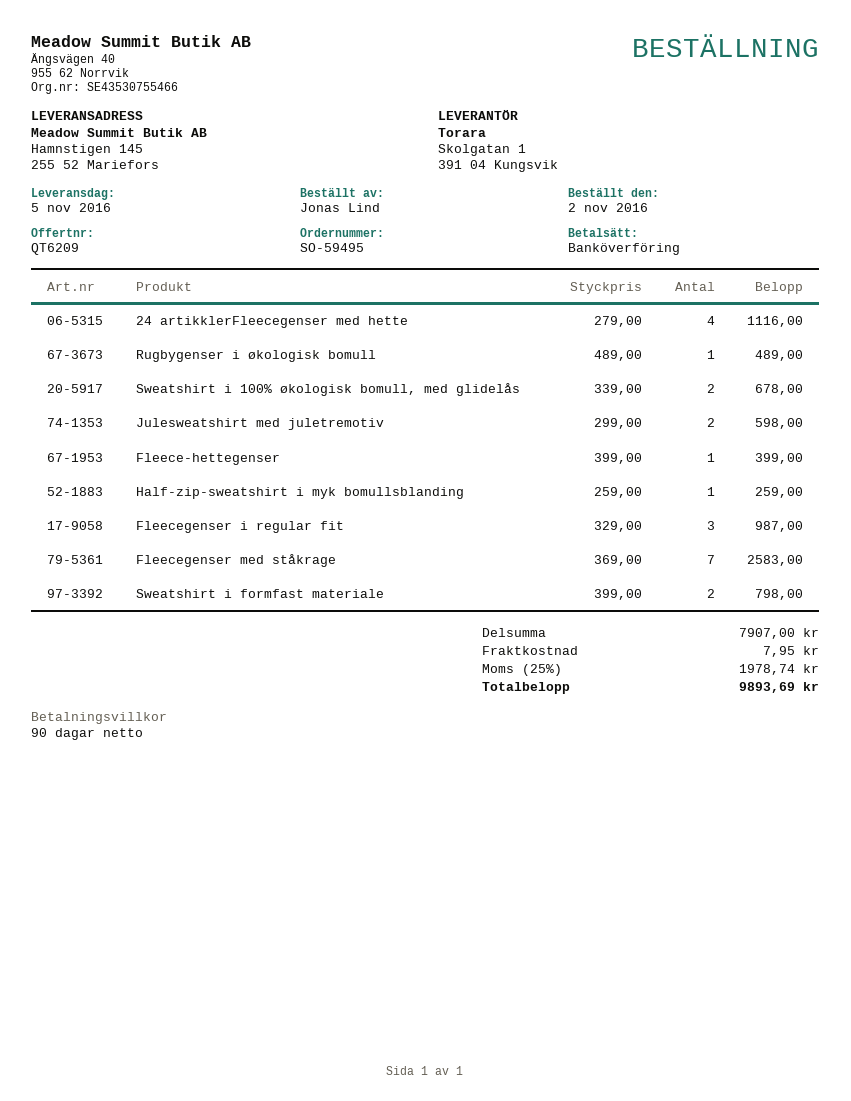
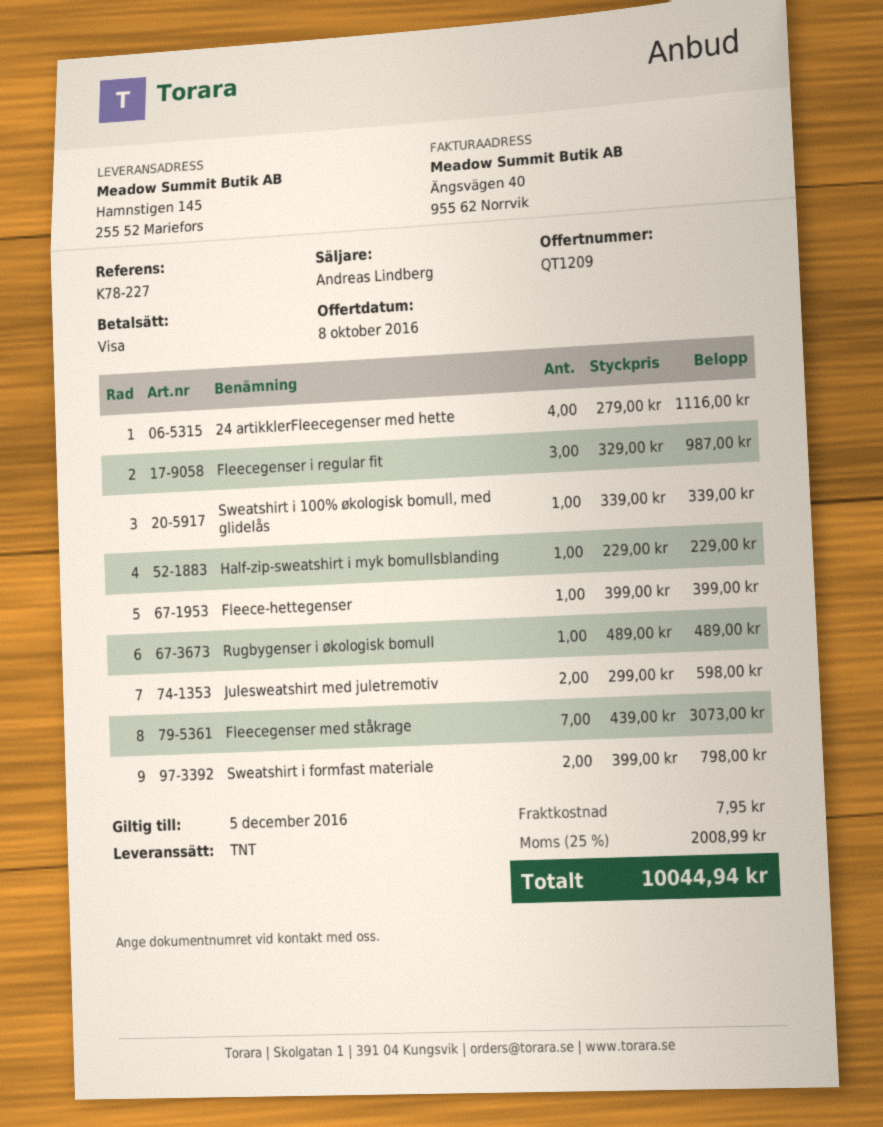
quote number: QT6209 -> QT1209
payment method: bank transfer -> Visa
Sweatshirt i 100% økologisk bomull, med glidelås: 2 x 339.00 = 678.00 -> 1 x 339.00 = 339.00
Half-zip-sweatshirt i myk bomullsblanding: 1 x 259.00 = 259.00 -> 1 x 229.00 = 229.00
Fleecegenser med ståkrage: 7 x 369.00 = 2583.00 -> 7 x 439.00 = 3073.00
tax: 25% = 1978.74 -> 25% = 2008.99
total: 9893.69 -> 10044.94

